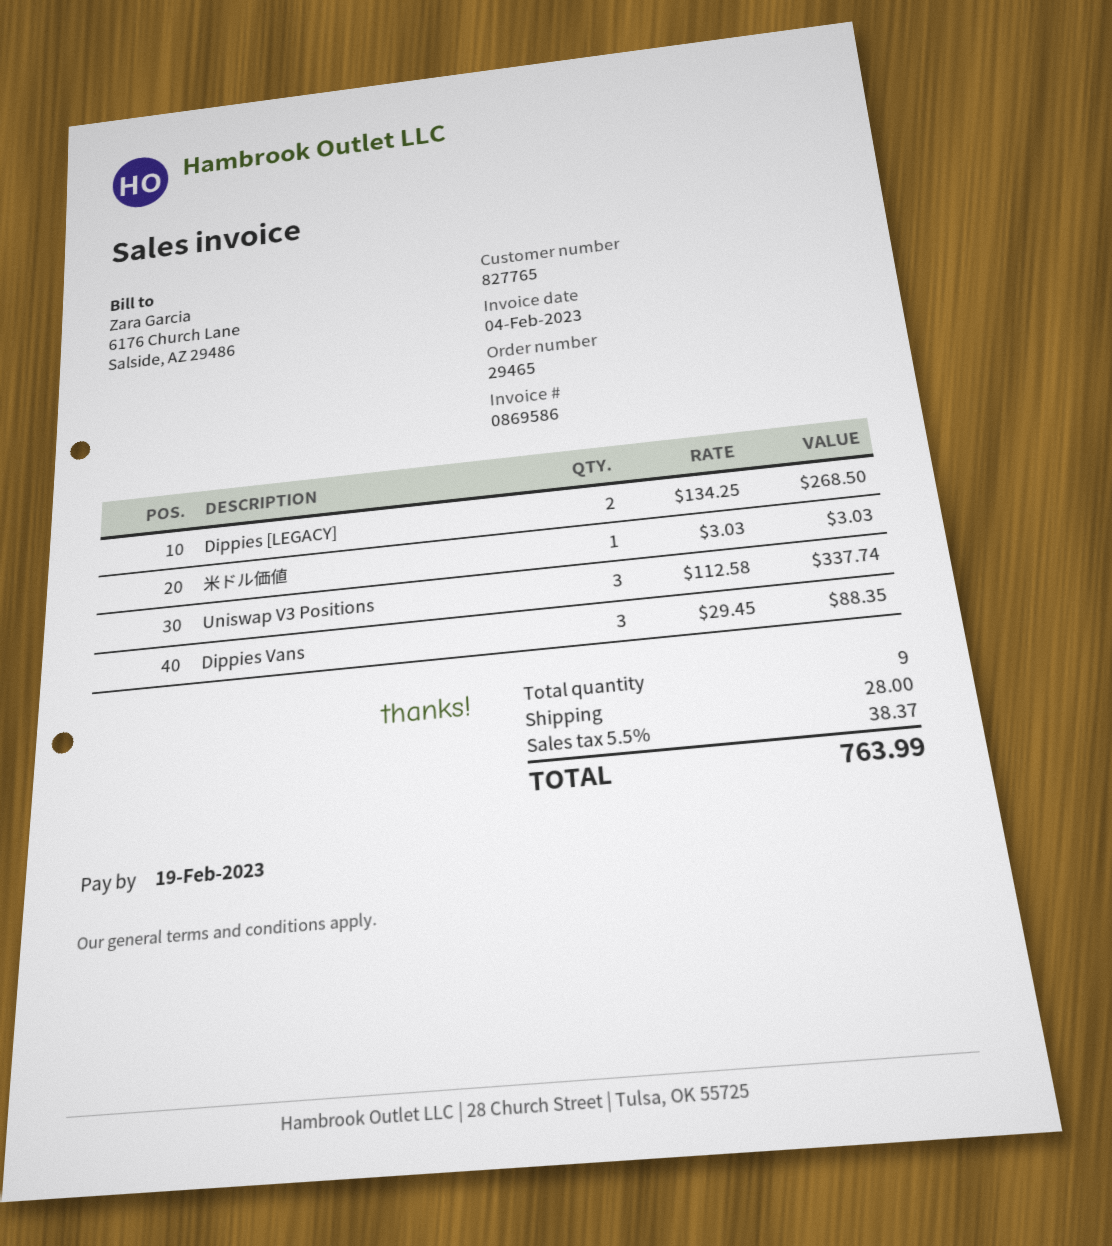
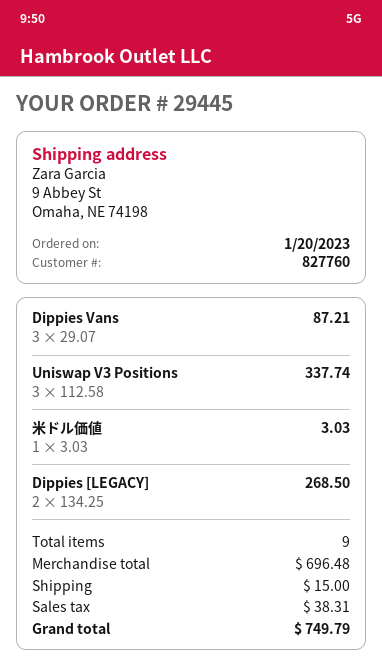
order number: 29465 -> 29445
customer number: 827765 -> 827760
Dippies Vans: 3 x 29.45 = 88.35 -> 3 x 29.07 = 87.21
shipping: 28.00 -> 15.00
tax: 38.37 -> 38.31
total: 763.99 -> 749.79

